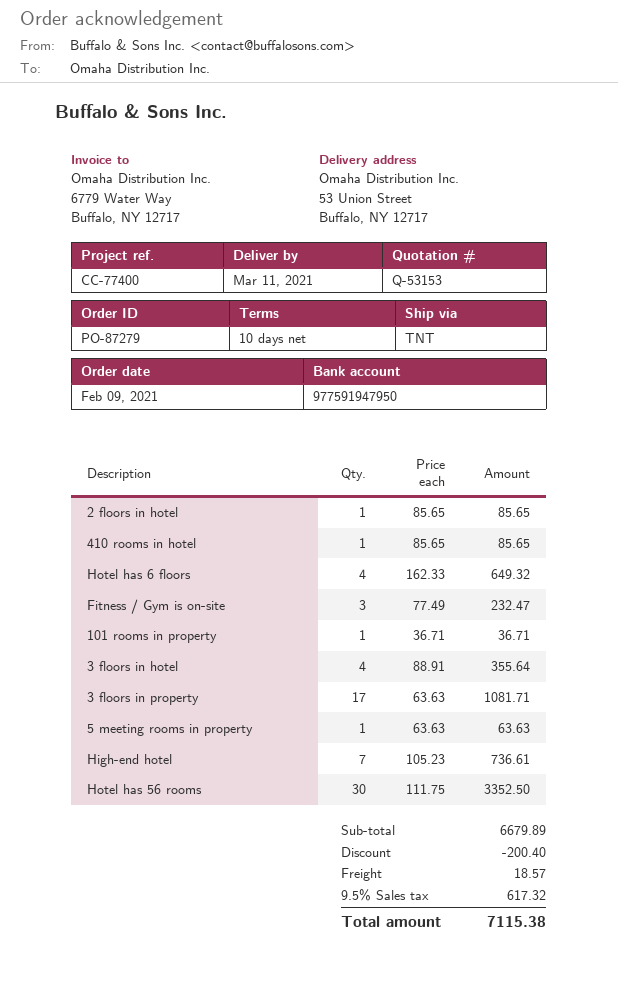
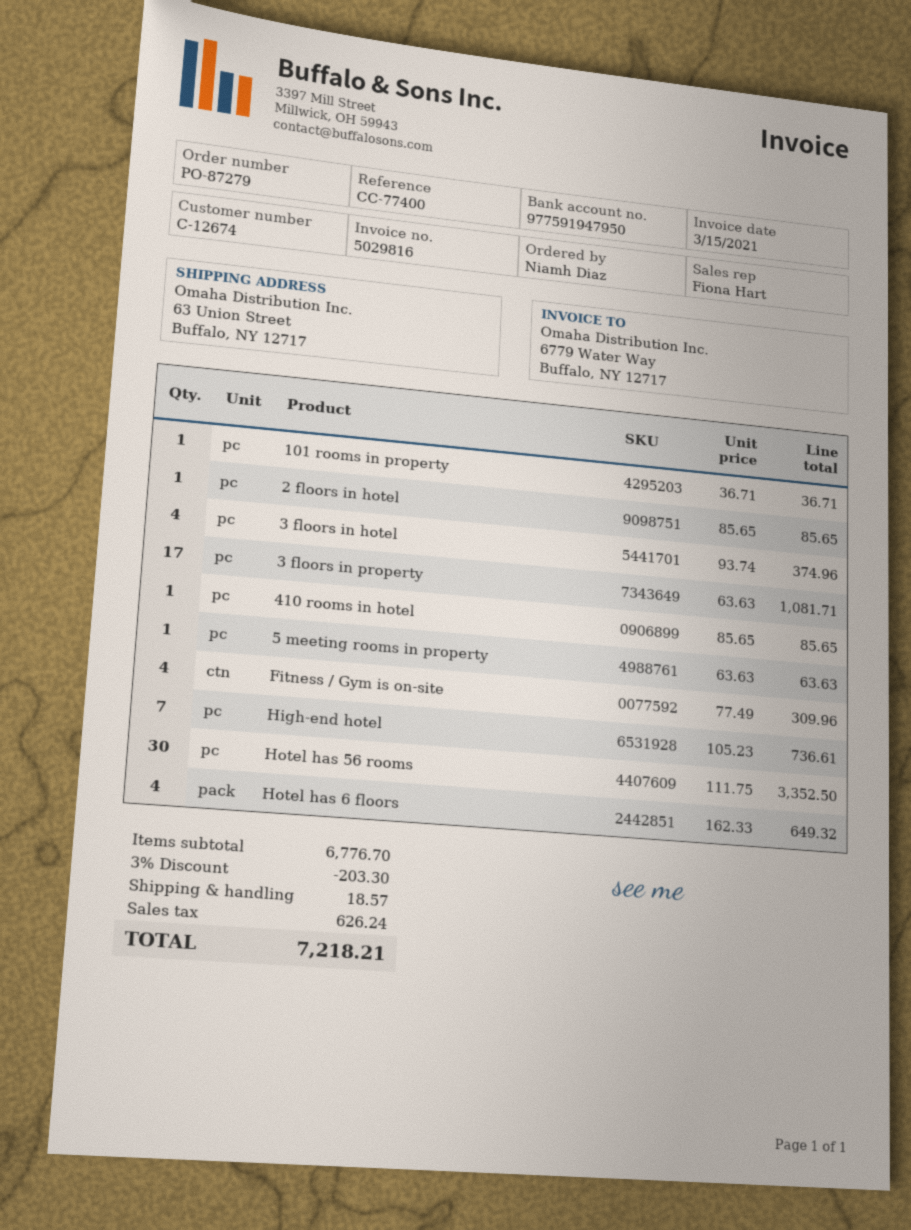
ship to: 53 Union Street, Buffalo, NY 12717 -> 63 Union Street, Buffalo, NY 12717
Fitness / Gym is on-site: 3 x 77.49 = 232.47 -> 4 x 77.49 = 309.96
3 floors in hotel: 4 x 88.91 = 355.64 -> 4 x 93.74 = 374.96
subtotal: 6679.89 -> 6776.70
discount: 200.40 -> 203.30
tax: 617.32 -> 626.24
total: 7115.38 -> 7218.21

